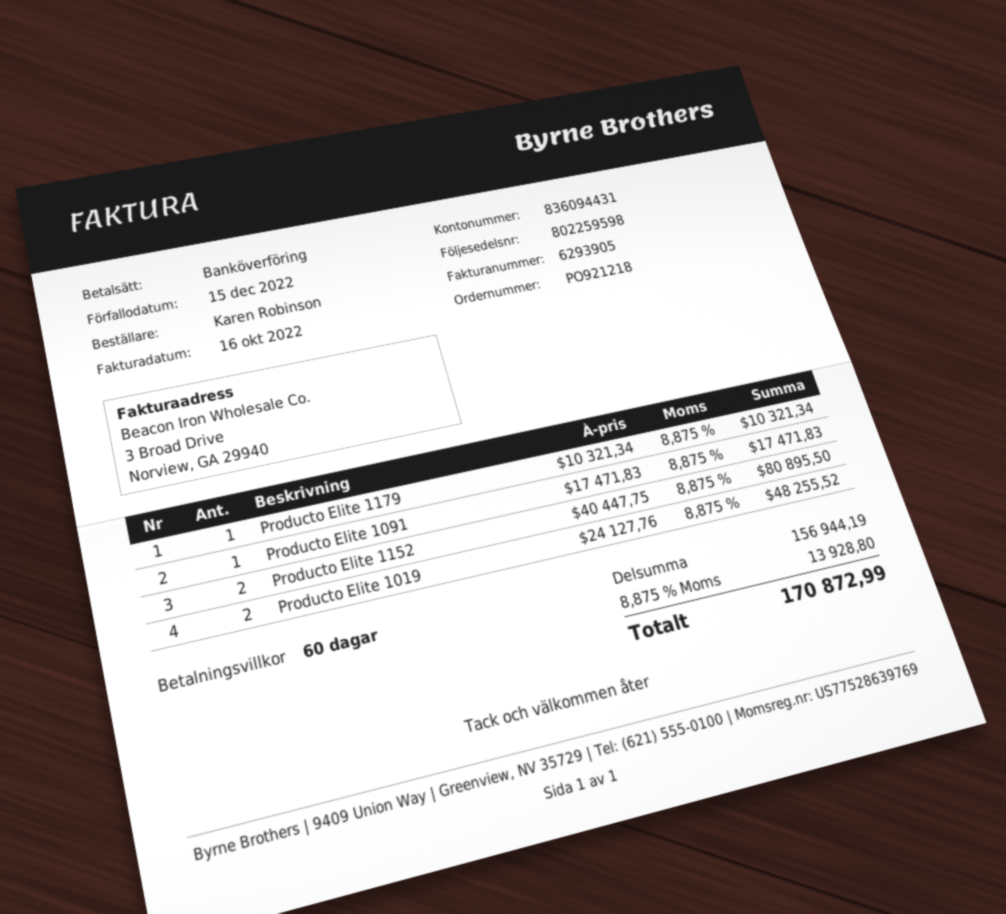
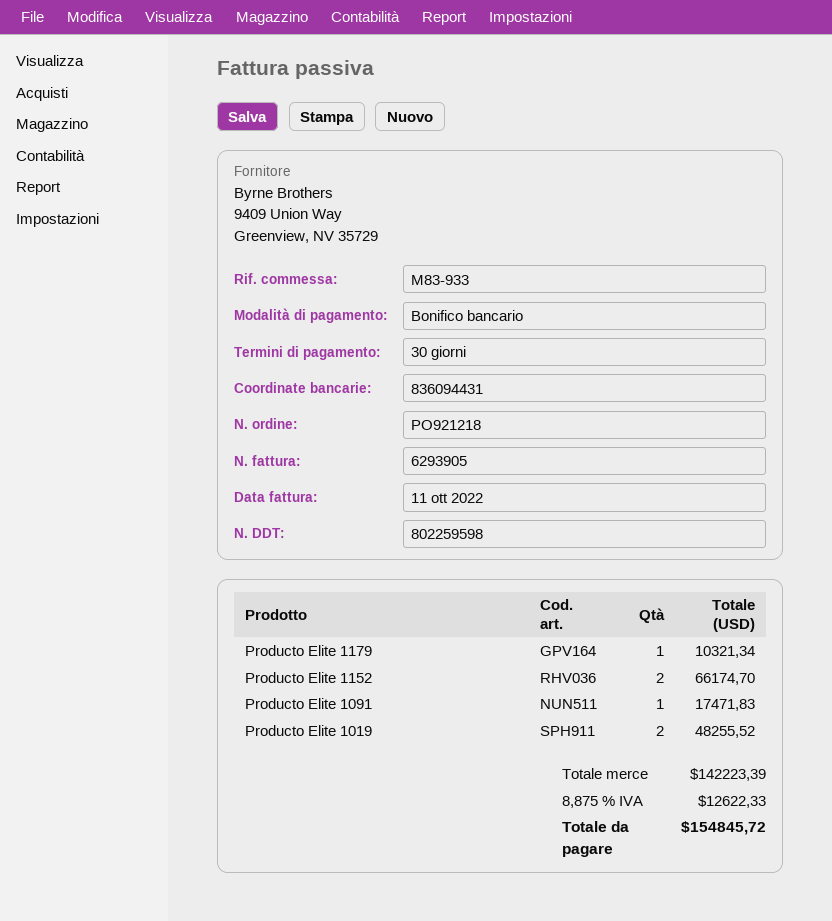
invoice date: 2022-10-16 -> 2022-10-11
payment terms: 60 days -> 30 days
Producto Elite 1152: 2 for 80895.50 -> 2 for 66174.70
subtotal: 156944.19 -> 142223.39
tax: 8.875% = 13928.80 -> 8.875% = 12622.33
total: 170872.99 -> 154845.72

